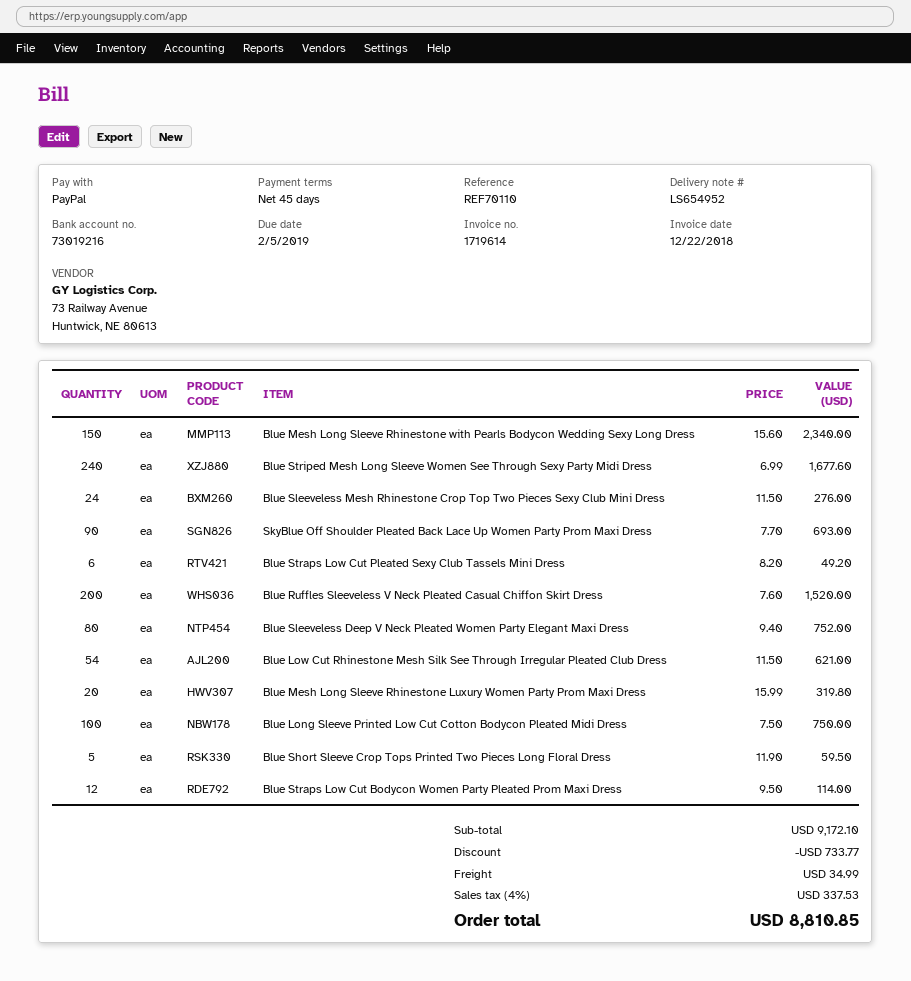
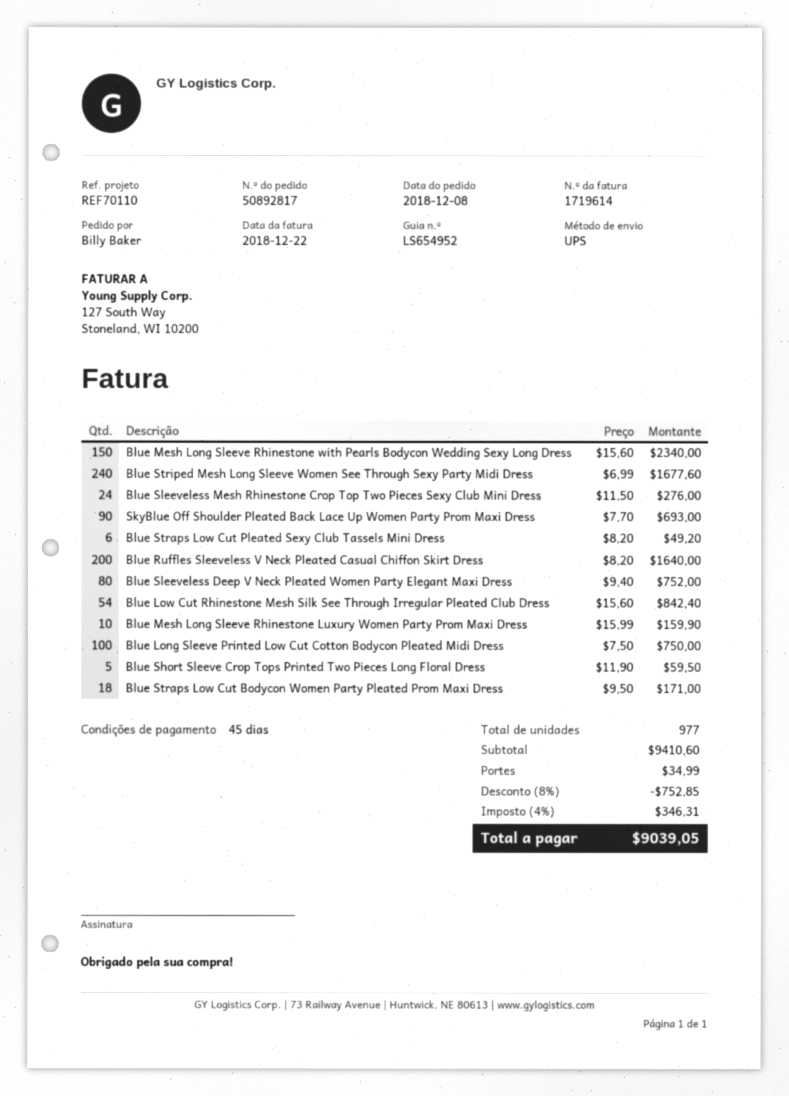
Blue Ruffles Sleeveless V Neck Pleated Casual Chiffon Skirt Dress: 200 x 7.60 = 1520.00 -> 200 x 8.20 = 1640.00
Blue Low Cut Rhinestone Mesh Silk See Through Irregular Pleated Club Dress: 54 x 11.50 = 621.00 -> 54 x 15.60 = 842.40
Blue Mesh Long Sleeve Rhinestone Luxury Women Party Prom Maxi Dress: 20 x 15.99 = 319.80 -> 10 x 15.99 = 159.90
Blue Straps Low Cut Bodycon Women Party Pleated Prom Maxi Dress: 12 x 9.50 = 114.00 -> 18 x 9.50 = 171.00
subtotal: 9172.10 -> 9410.60
discount: 733.77 -> 752.85
tax: 4% = 337.53 -> 4% = 346.31
total: 8810.85 -> 9039.05

